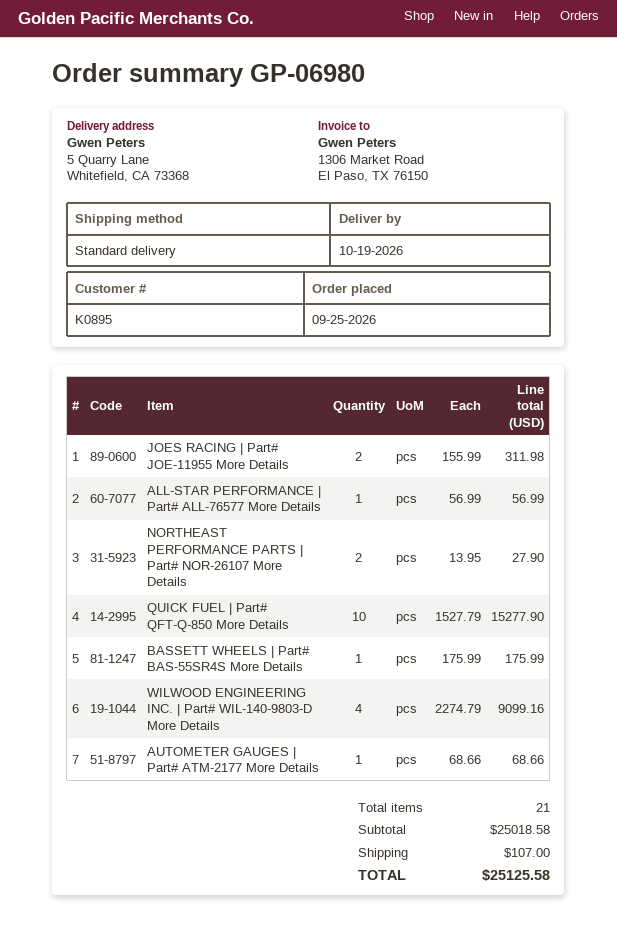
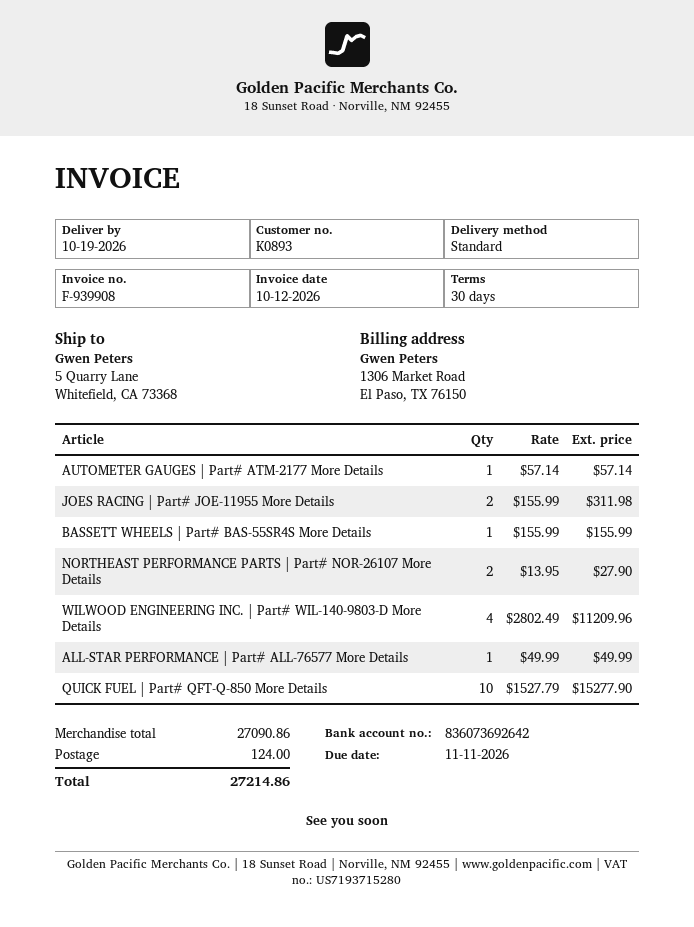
customer number: K0895 -> K0893
ALL-STAR PERFORMANCE | Part# ALL-76577 More Details: 1 x 56.99 = 56.99 -> 1 x 49.99 = 49.99
BASSETT WHEELS | Part# BAS-55SR4S More Details: 1 x 175.99 = 175.99 -> 1 x 155.99 = 155.99
WILWOOD ENGINEERING INC. | Part# WIL-140-9803-D More Details: 4 x 2274.79 = 9099.16 -> 4 x 2802.49 = 11209.96
AUTOMETER GAUGES | Part# ATM-2177 More Details: 1 x 68.66 = 68.66 -> 1 x 57.14 = 57.14
subtotal: 25018.58 -> 27090.86
shipping: 107.00 -> 124.00
total: 25125.58 -> 27214.86

